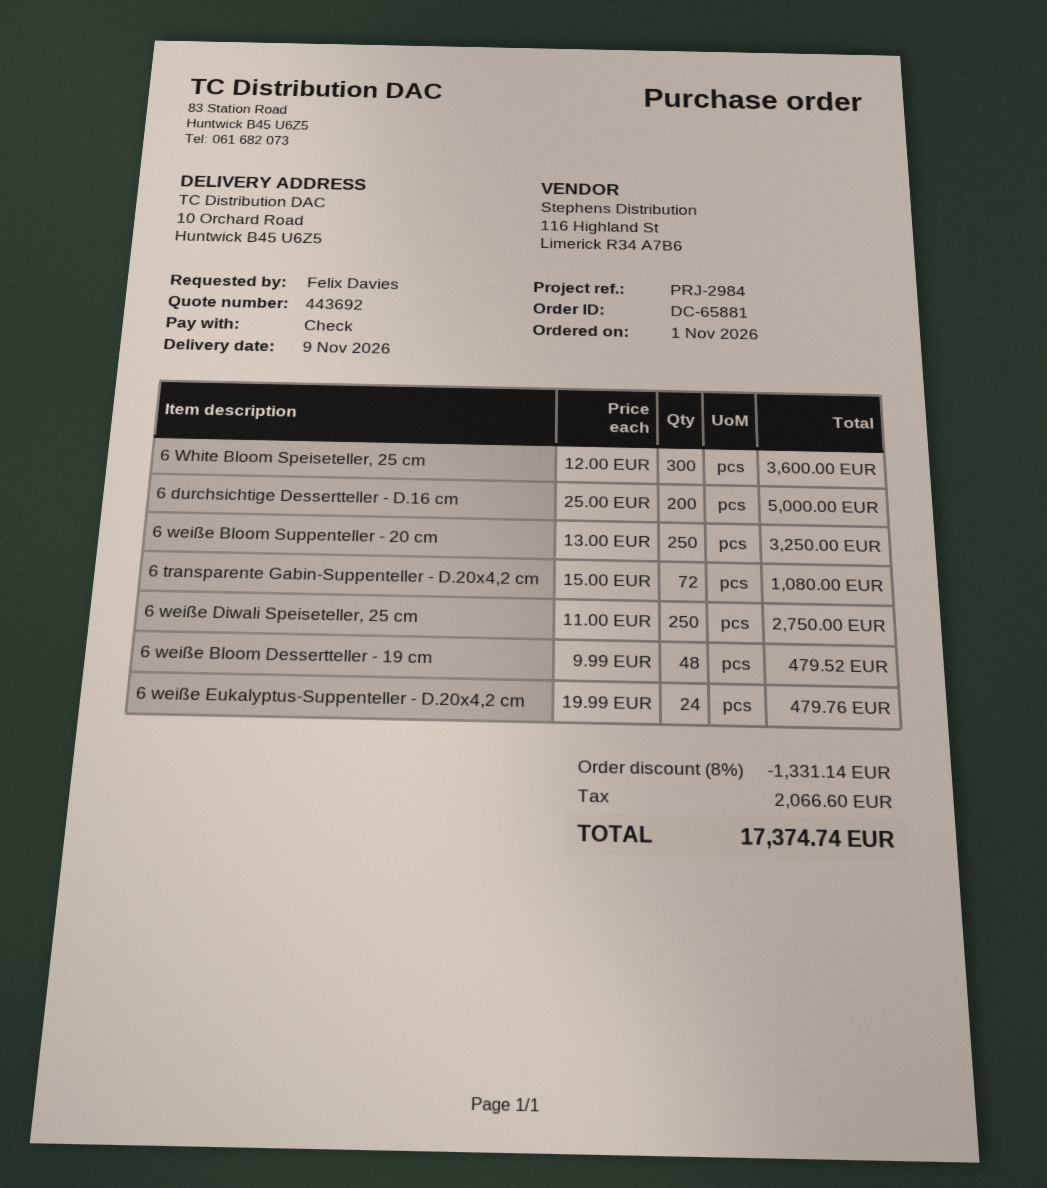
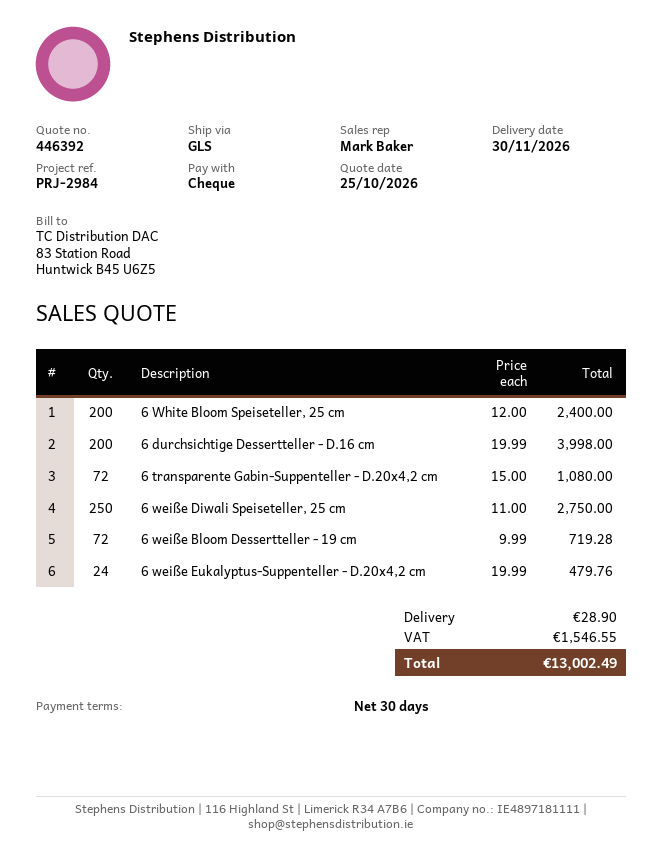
quote number: 443692 -> 446392
delivery date: 2026-11-09 -> 2026-11-30
6 White Bloom Speiseteller, 25 cm: 300 x 12.00 = 3600.00 -> 200 x 12.00 = 2400.00
6 durchsichtige Dessertteller - D.16 cm: 200 x 25.00 = 5000.00 -> 200 x 19.99 = 3998.00
6 weiße Bloom Suppenteller - 20 cm: 250 x 13.00 = 3250.00 -> none
6 weiße Bloom Dessertteller - 19 cm: 48 x 9.99 = 479.52 -> 72 x 9.99 = 719.28
discount: 8% = 1331.14 -> none
shipping: none -> 28.90
tax: 2066.60 -> 1546.55
total: 17374.74 -> 13002.49

